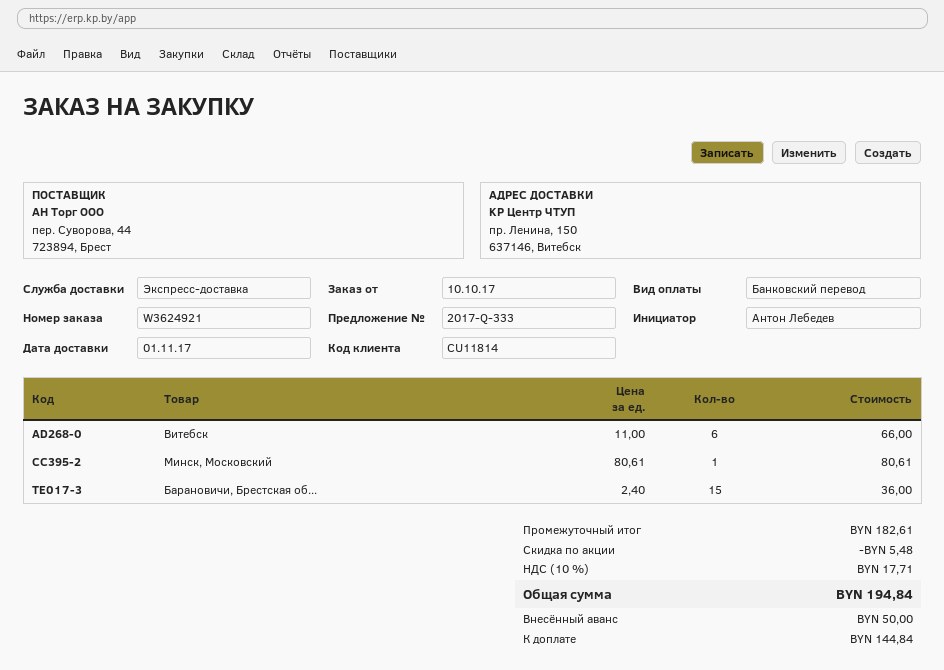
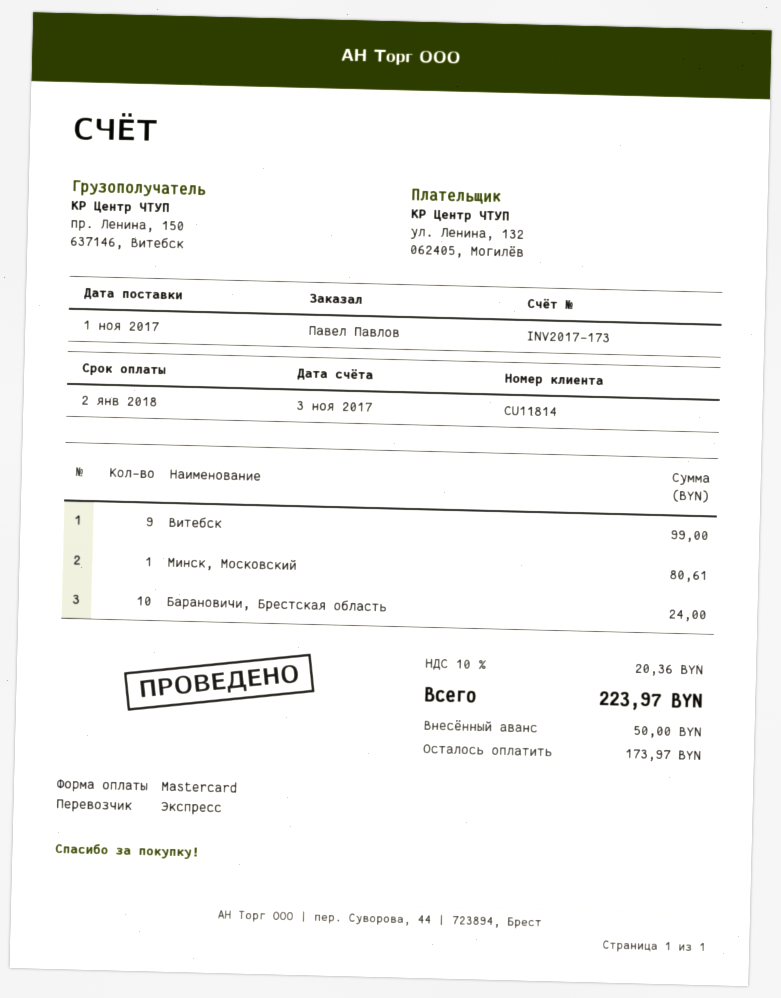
ordered by: Антон Лебедев -> Павел Павлов
payment method: bank transfer -> Mastercard
Витебск: 6 for 66.00 -> 9 for 99.00
Барановичи, Брестская об...: 15 for 36.00 -> 10 for 24.00
discount: 5.48 -> none
tax: 10% = 17.71 -> 10% = 20.36
total: 194.84 -> 223.97
balance: 144.84 -> 173.97

